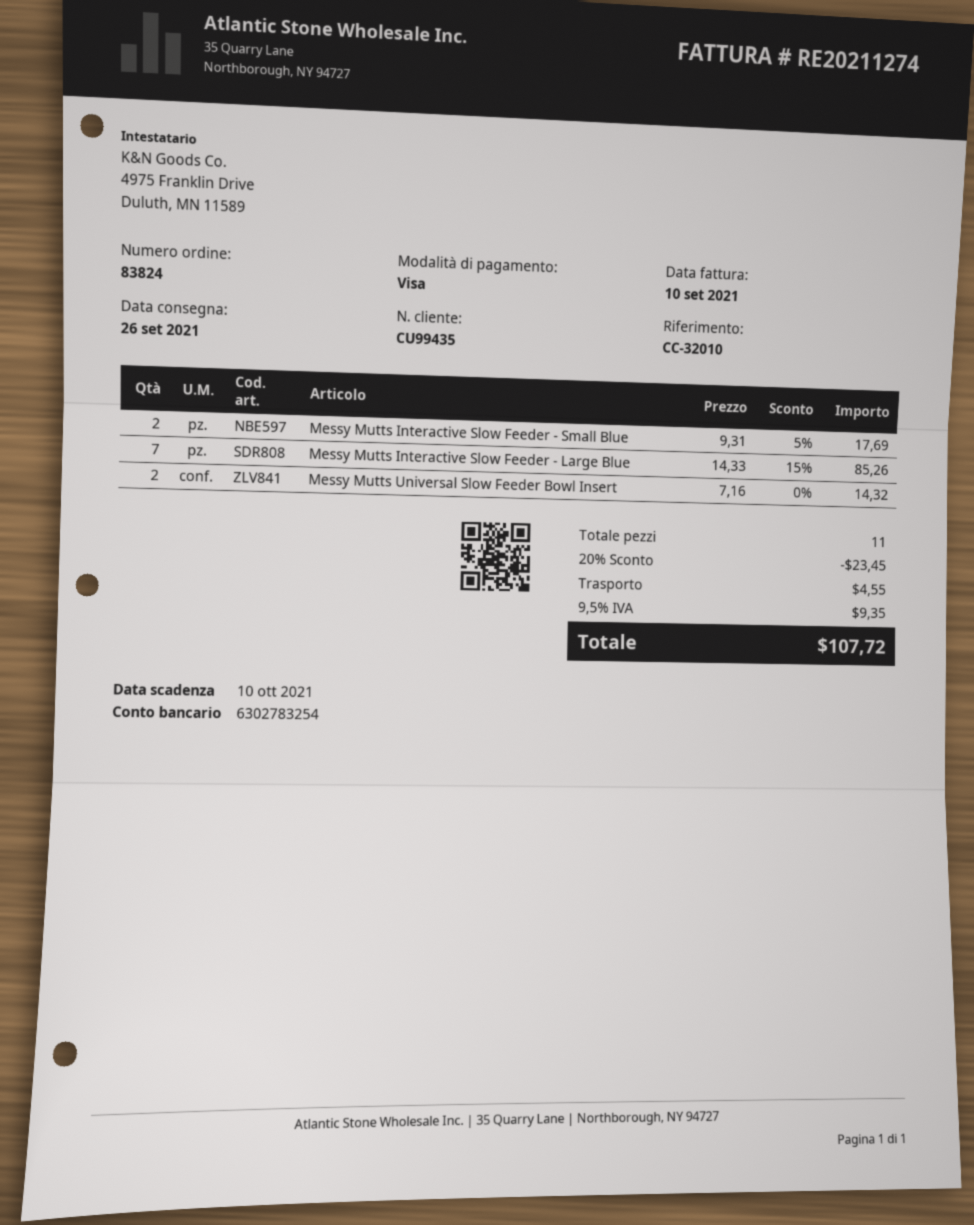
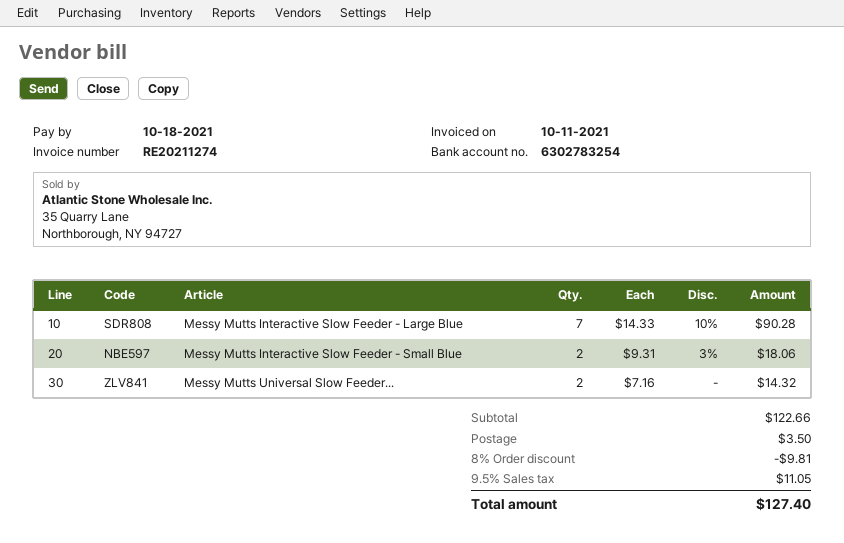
invoice date: 2021-09-10 -> 2021-10-11
due date: 2021-10-10 -> 2021-10-18
Messy Mutts Interactive Slow Feeder - Small Blue: 2 x 9.31 - 5% = 17.69 -> 2 x 9.31 - 3% = 18.06
Messy Mutts Interactive Slow Feeder - Large Blue: 7 x 14.33 - 15% = 85.26 -> 7 x 14.33 - 10% = 90.28
discount: 20% = 23.45 -> 8% = 9.81
shipping: 4.55 -> 3.50
tax: 9.5% = 9.35 -> 9.5% = 11.05
total: 107.72 -> 127.40

